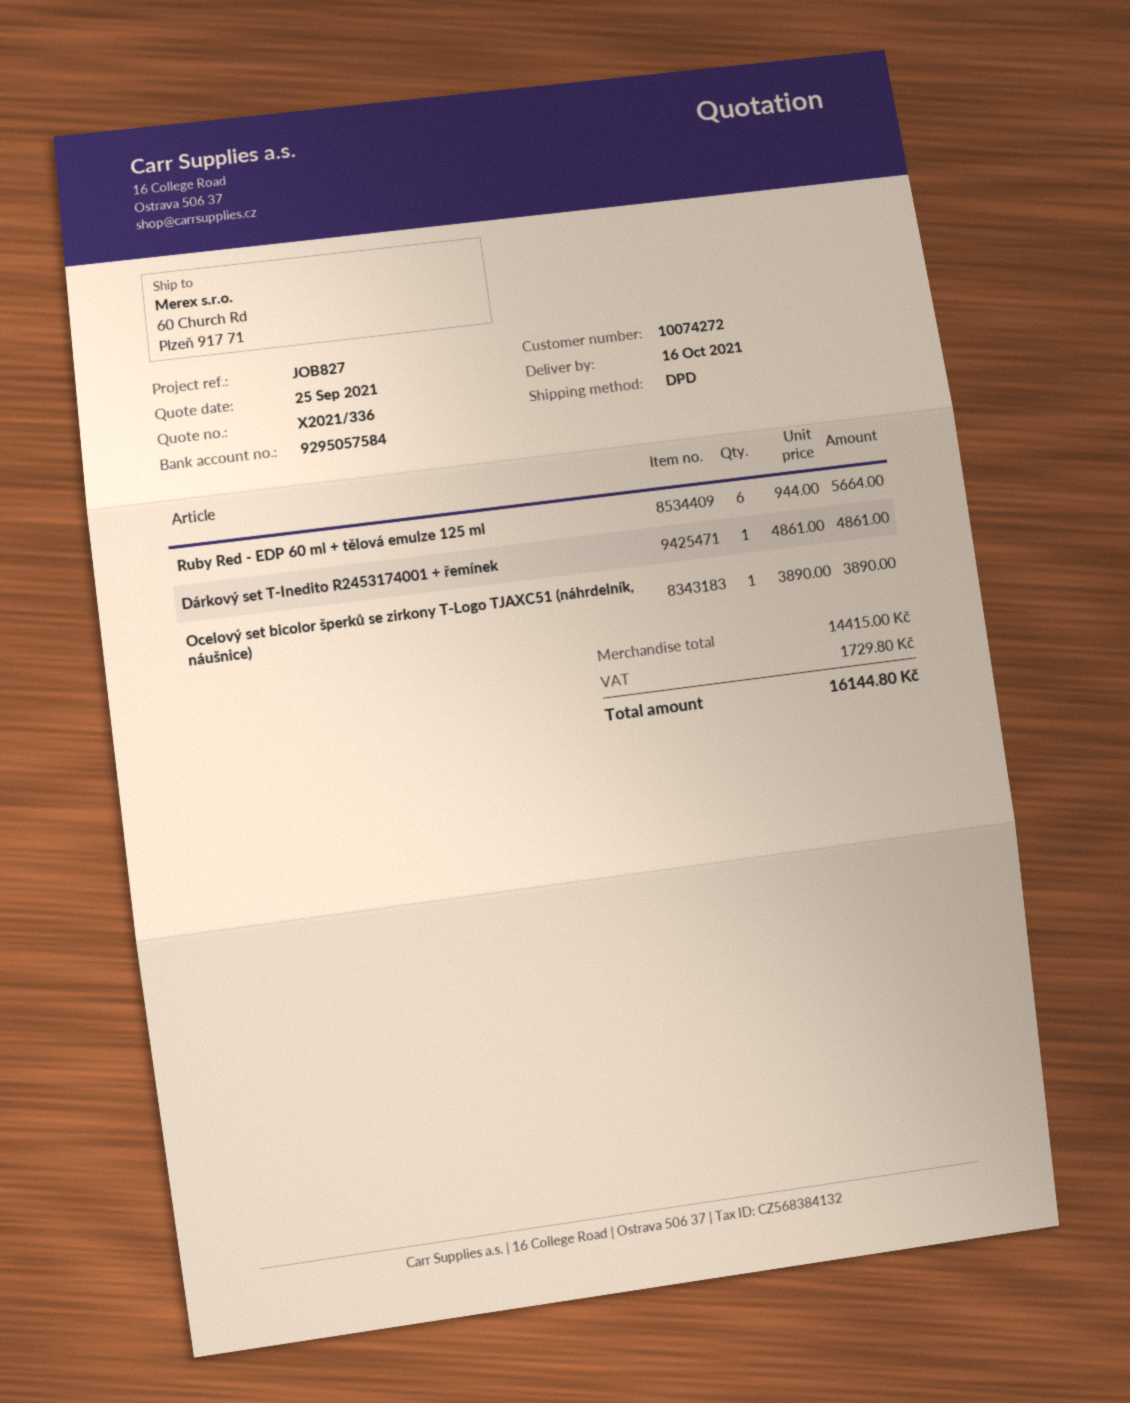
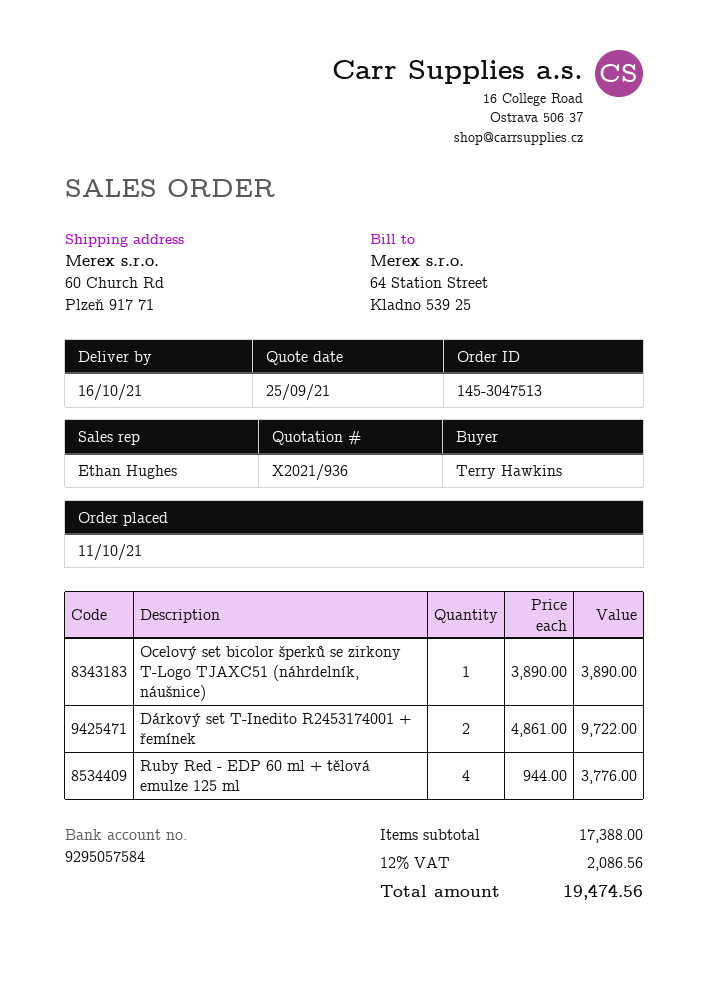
quote number: X2021/336 -> X2021/936
Ruby Red - EDP 60 ml + tělová emulze 125 ml: 6 x 944.00 = 5664.00 -> 4 x 944.00 = 3776.00
Dárkový set T-Inedito R2453174001 + řemínek: 1 x 4861.00 = 4861.00 -> 2 x 4861.00 = 9722.00
subtotal: 14415.00 -> 17388.00
tax: 1729.80 -> 2086.56
total: 16144.80 -> 19474.56

